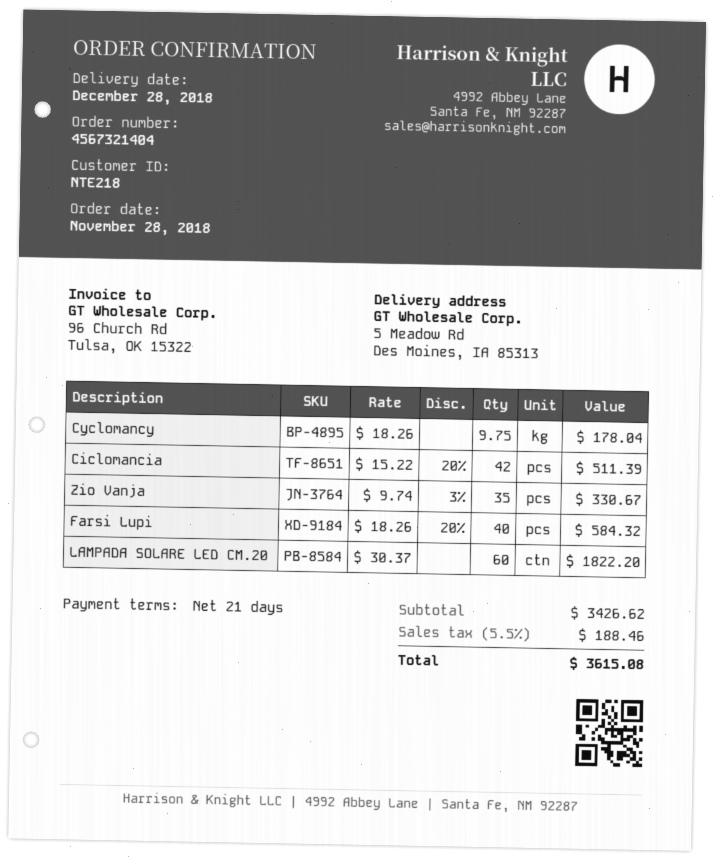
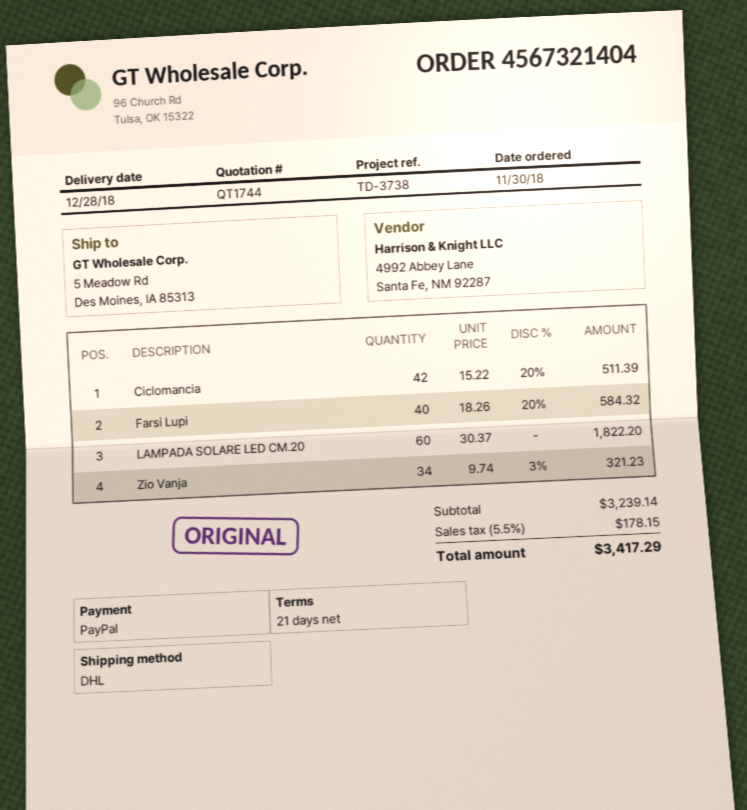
order date: 2018-11-28 -> 2018-11-30
Cyclomancy: 9.75 x 18.26 = 178.04 -> none
Zio Vanja: 35 x 9.74 - 3% = 330.67 -> 34 x 9.74 - 3% = 321.23
subtotal: 3426.62 -> 3239.14
tax: 5.5% = 188.46 -> 5.5% = 178.15
total: 3615.08 -> 3417.29

